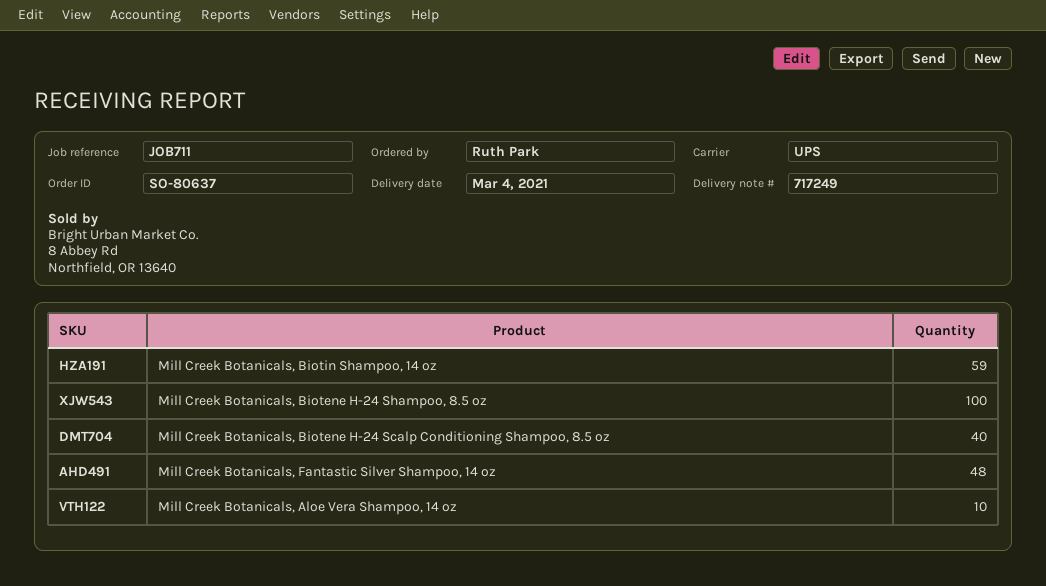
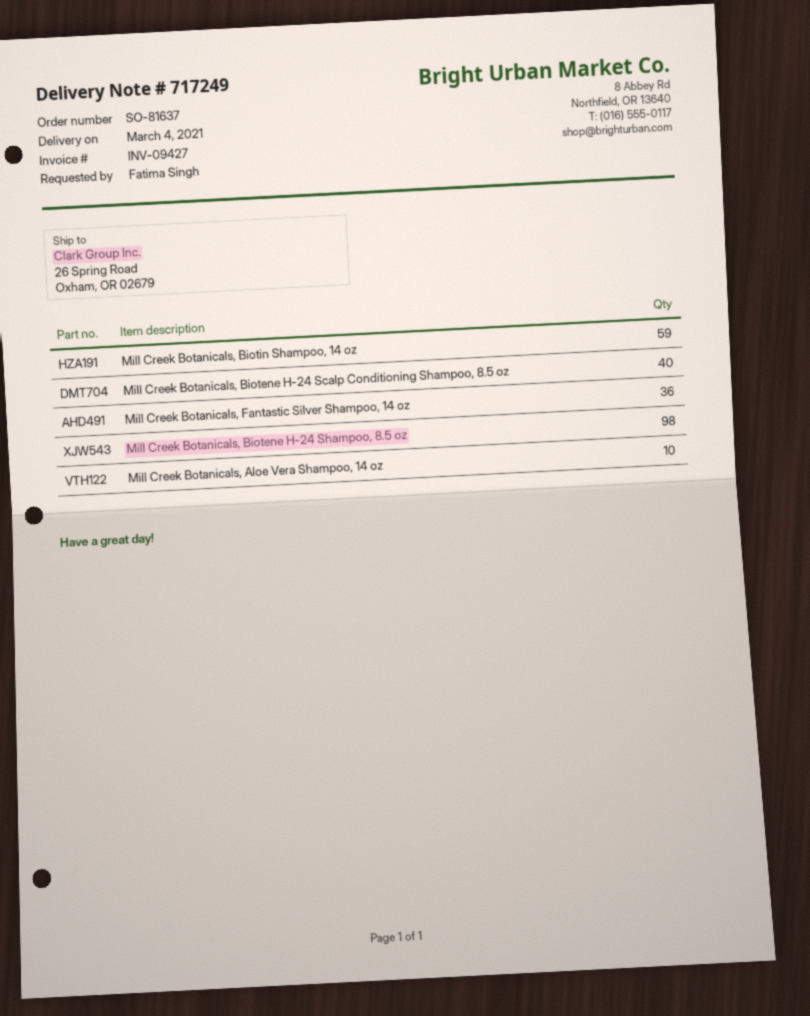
order number: SO-80637 -> SO-81637
ordered by: Ruth Park -> Fatima Singh
Mill Creek Botanicals, Biotene H-24 Shampoo, 8.5 oz: 100 -> 98
Mill Creek Botanicals, Fantastic Silver Shampoo, 14 oz: 48 -> 36

